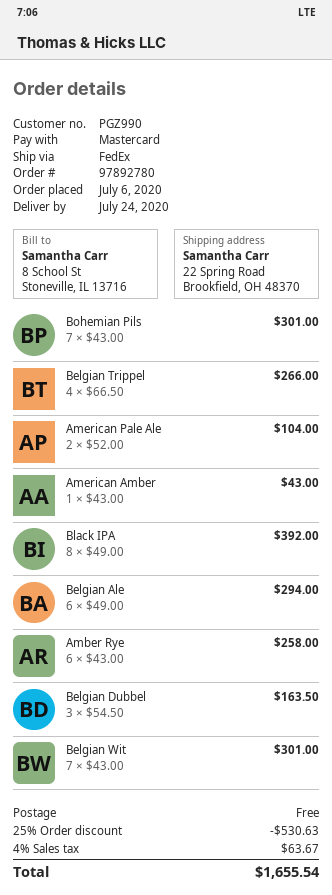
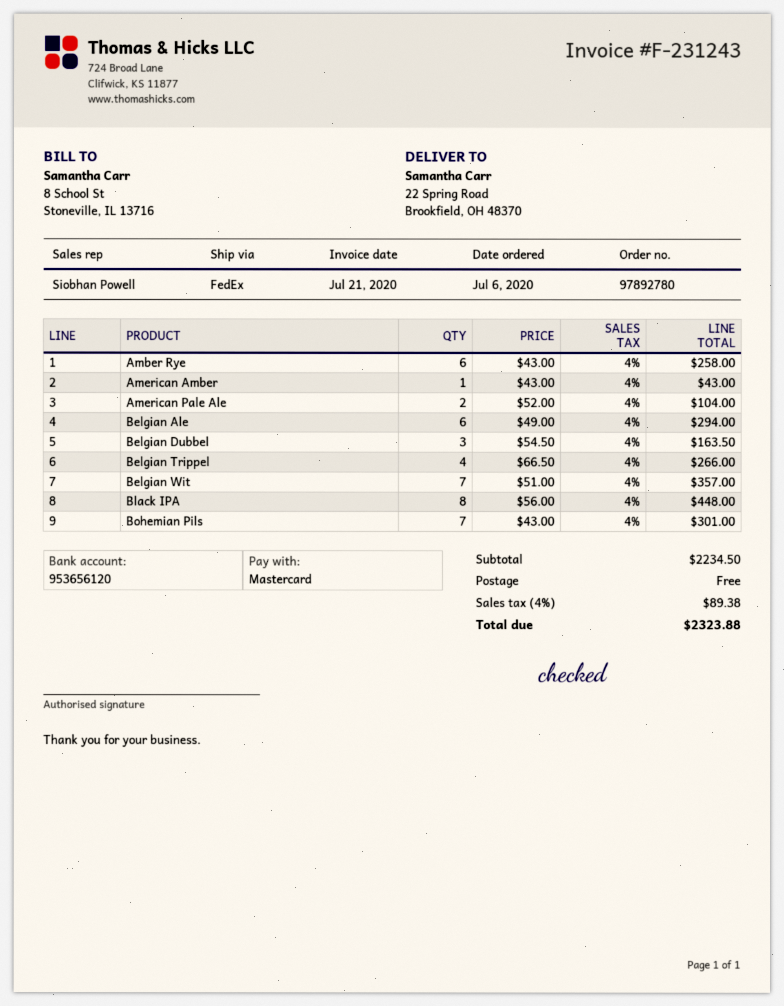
Black IPA: 8 x 49.00 = 392.00 -> 8 x 56.00 = 448.00
Belgian Wit: 7 x 43.00 = 301.00 -> 7 x 51.00 = 357.00
discount: 25% = 530.63 -> none
tax: 4% = 63.67 -> 4% = 89.38
total: 1655.54 -> 2323.88

